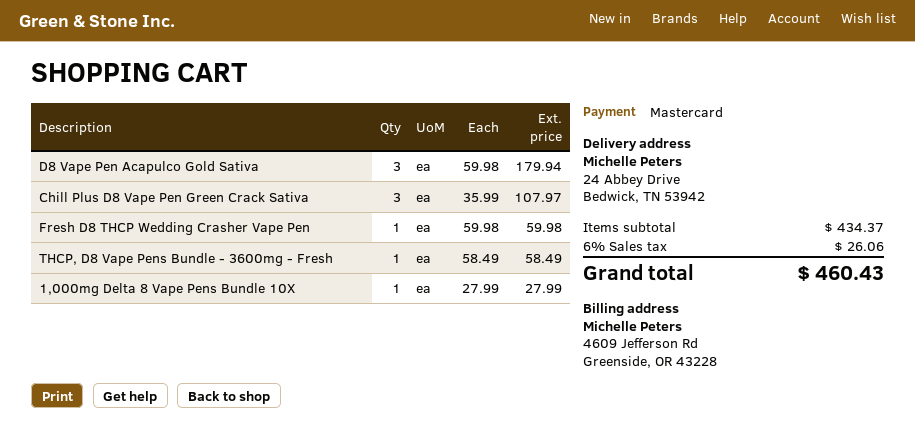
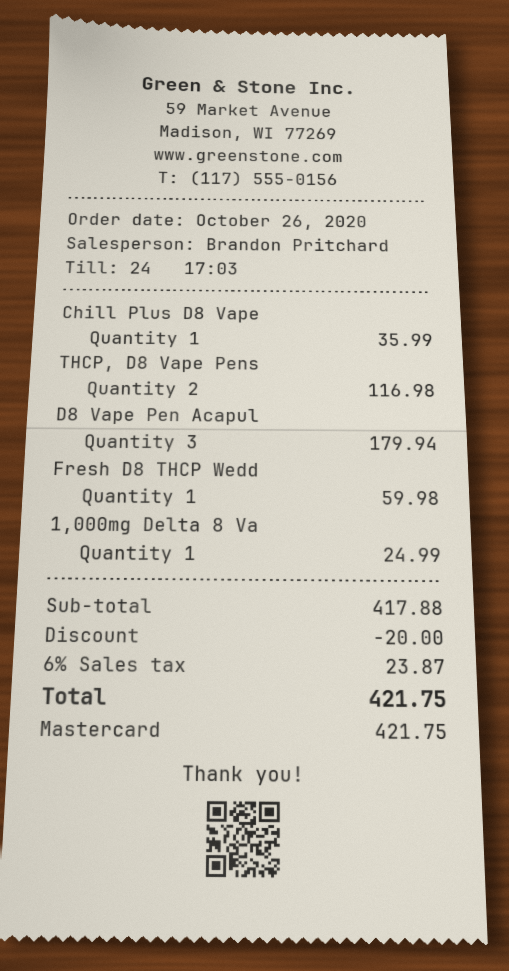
Chill Plus D8 Vape Pen Green Crack Sativa: 3 for 107.97 -> 1 for 35.99
THCP, D8 Vape Pens Bundle - 3600mg - Fresh: 1 for 58.49 -> 2 for 116.98
1,000mg Delta 8 Vape Pens Bundle 10X: 1 for 27.99 -> 1 for 24.99
subtotal: 434.37 -> 417.88
discount: none -> 20.00
tax: 6% = 26.06 -> 6% = 23.87
total: 460.43 -> 421.75

